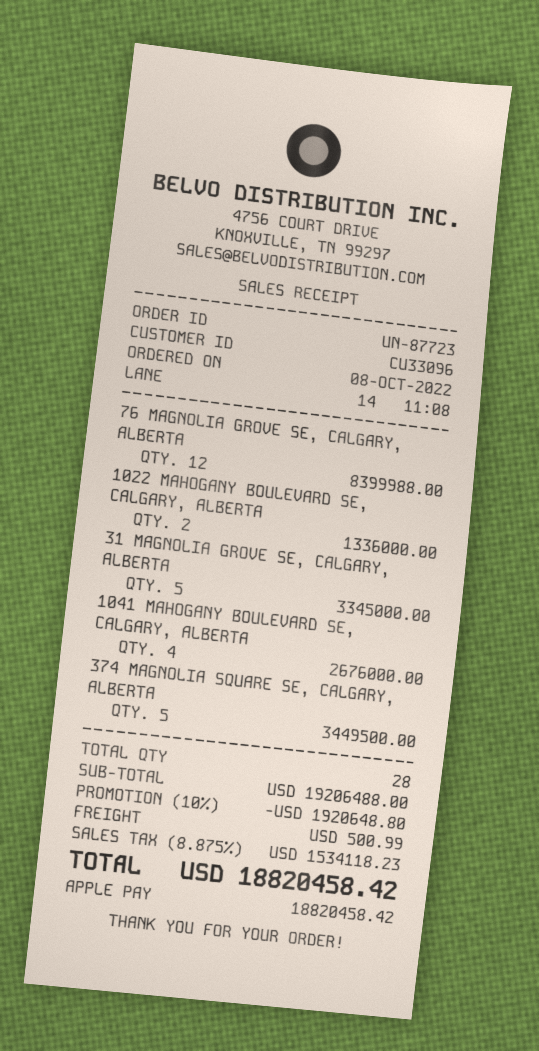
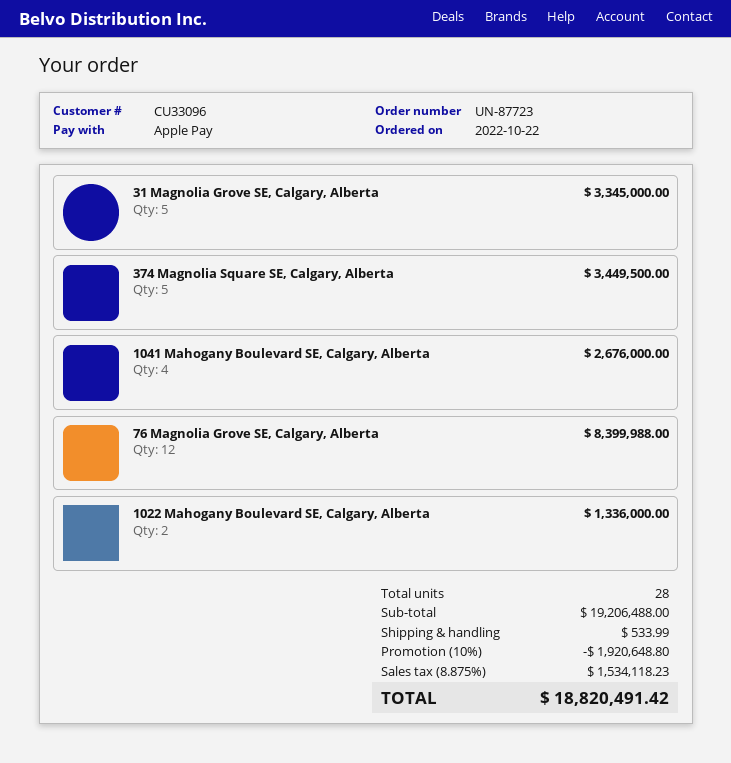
order date: 2022-10-08 -> 2022-10-22
shipping: 500.99 -> 533.99
total: 18820458.42 -> 18820491.42

